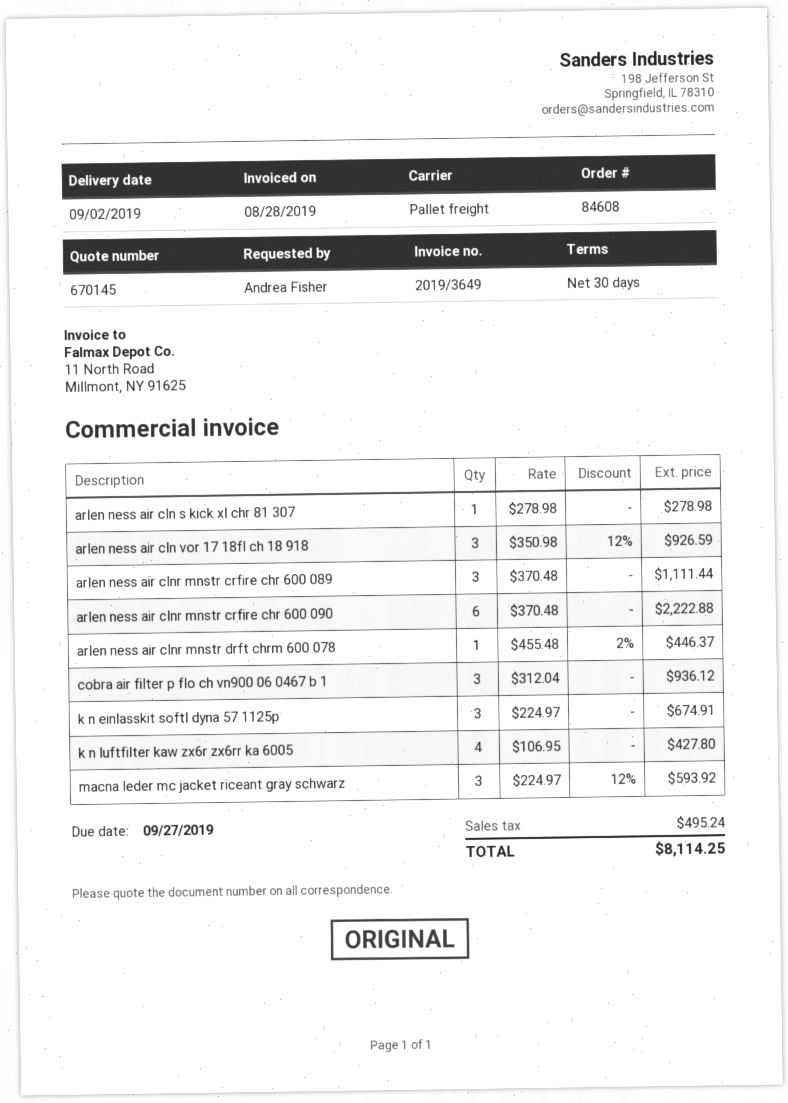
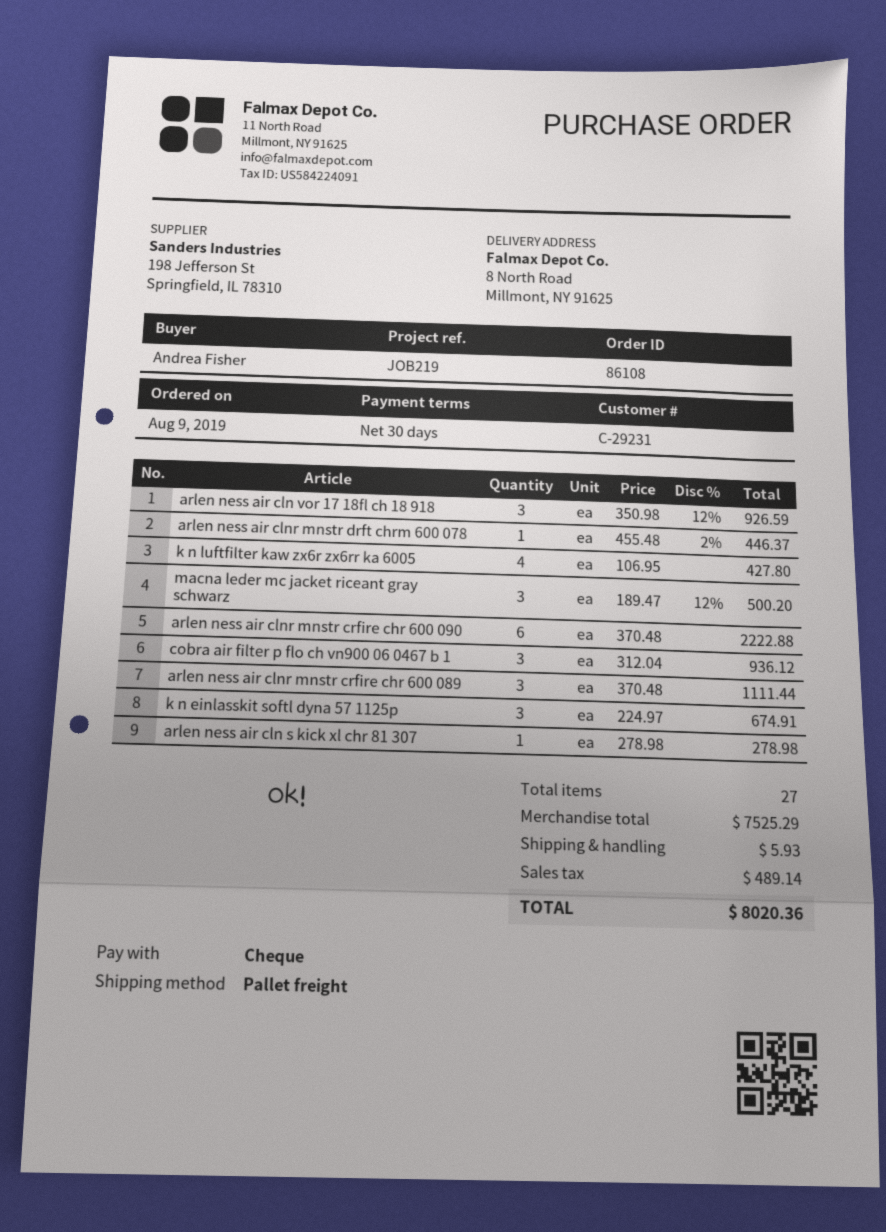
order number: 84608 -> 86108
macna leder mc jacket riceant gray schwarz: 3 x 224.97 - 12% = 593.92 -> 3 x 189.47 - 12% = 500.20
shipping: none -> 5.93
tax: 495.24 -> 489.14
total: 8114.25 -> 8020.36

